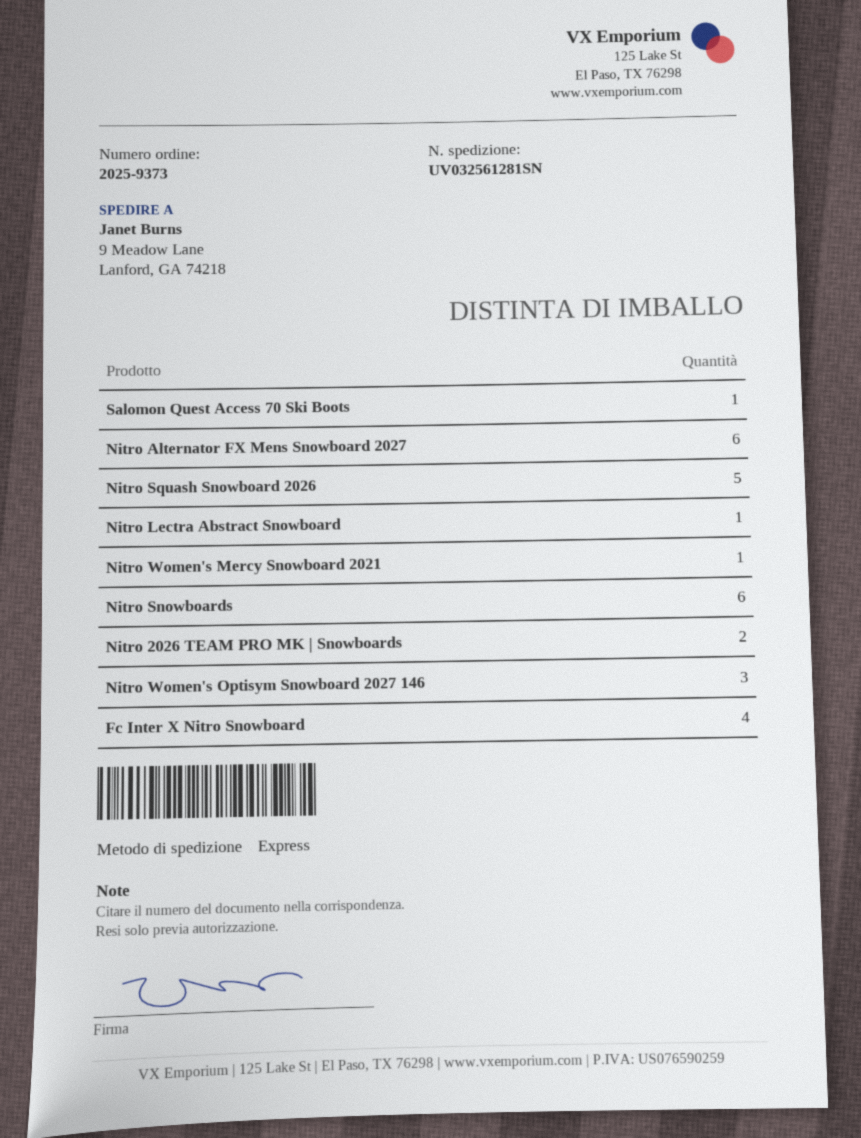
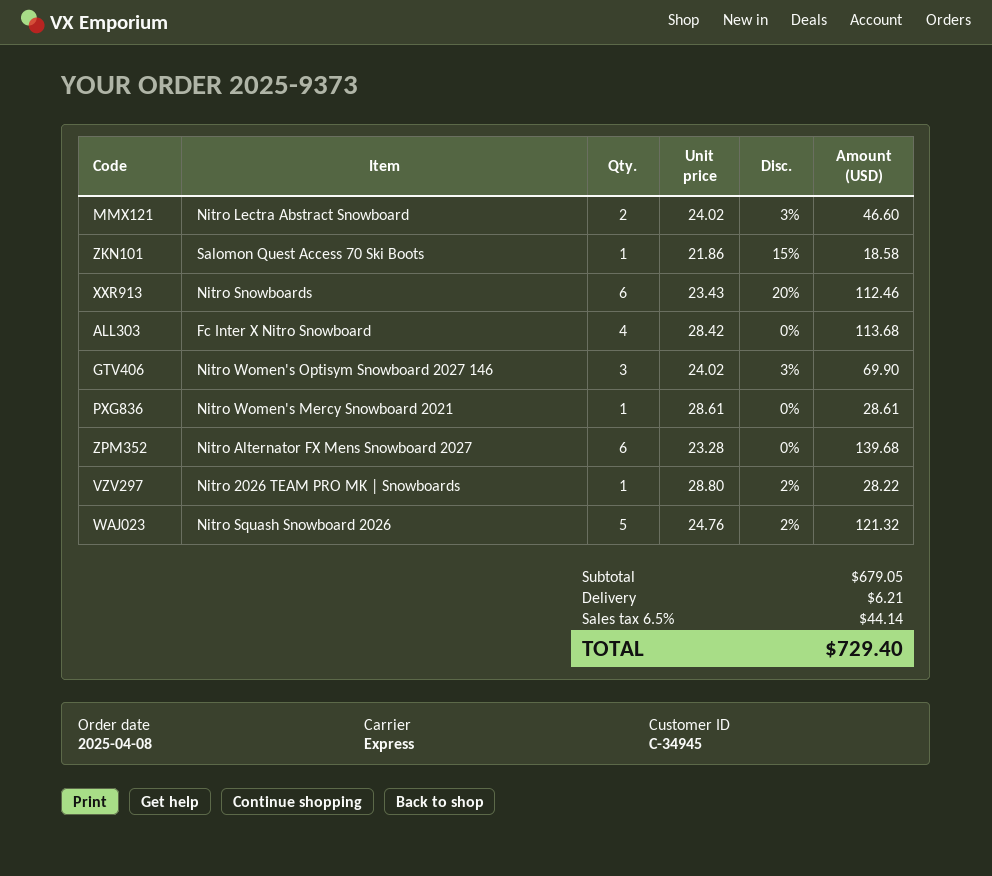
Nitro Lectra Abstract Snowboard: 1 -> 2
Nitro 2026 TEAM PRO MK | Snowboards: 2 -> 1

